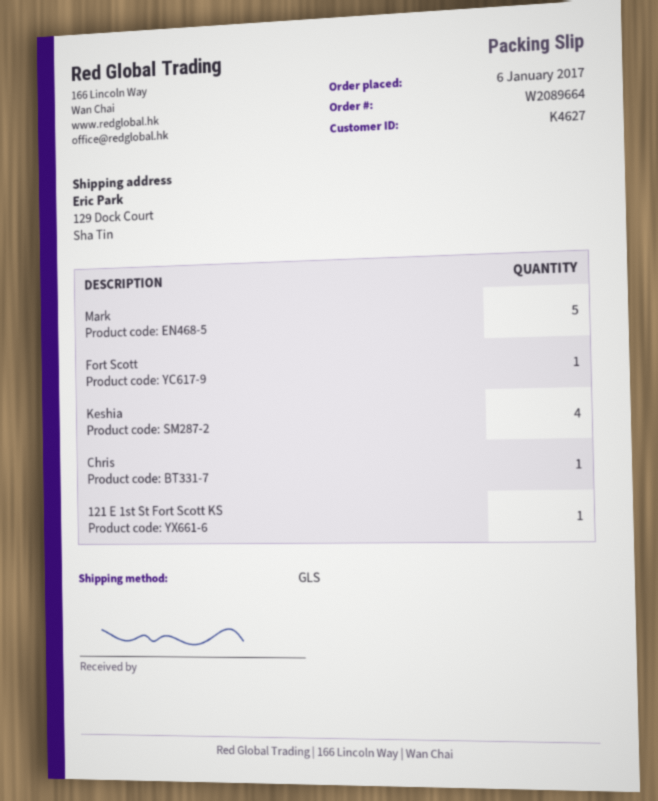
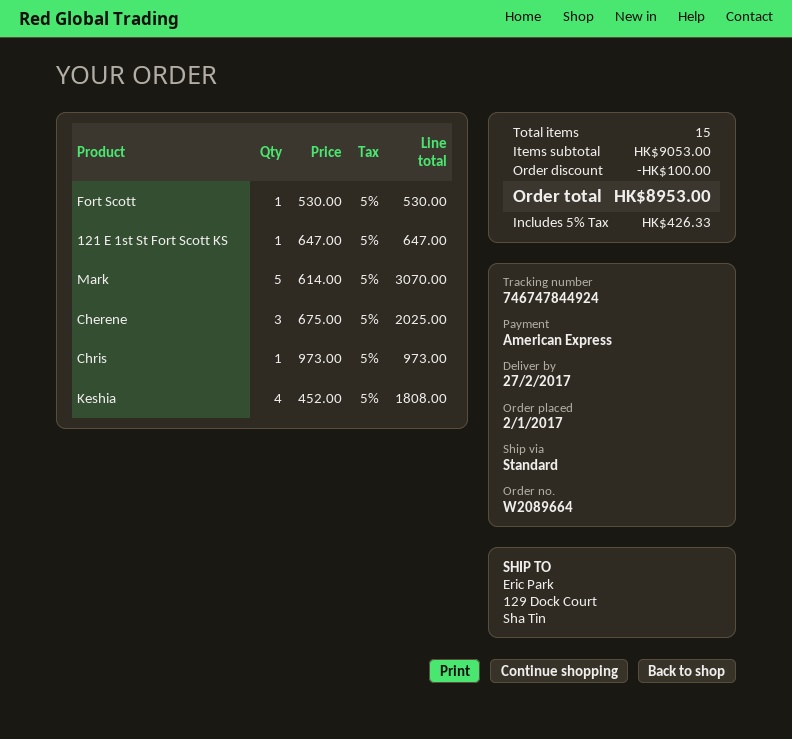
order date: 2017-01-06 -> 2017-01-02
shipping method: GLS -> standard
Cherene: none -> 3

